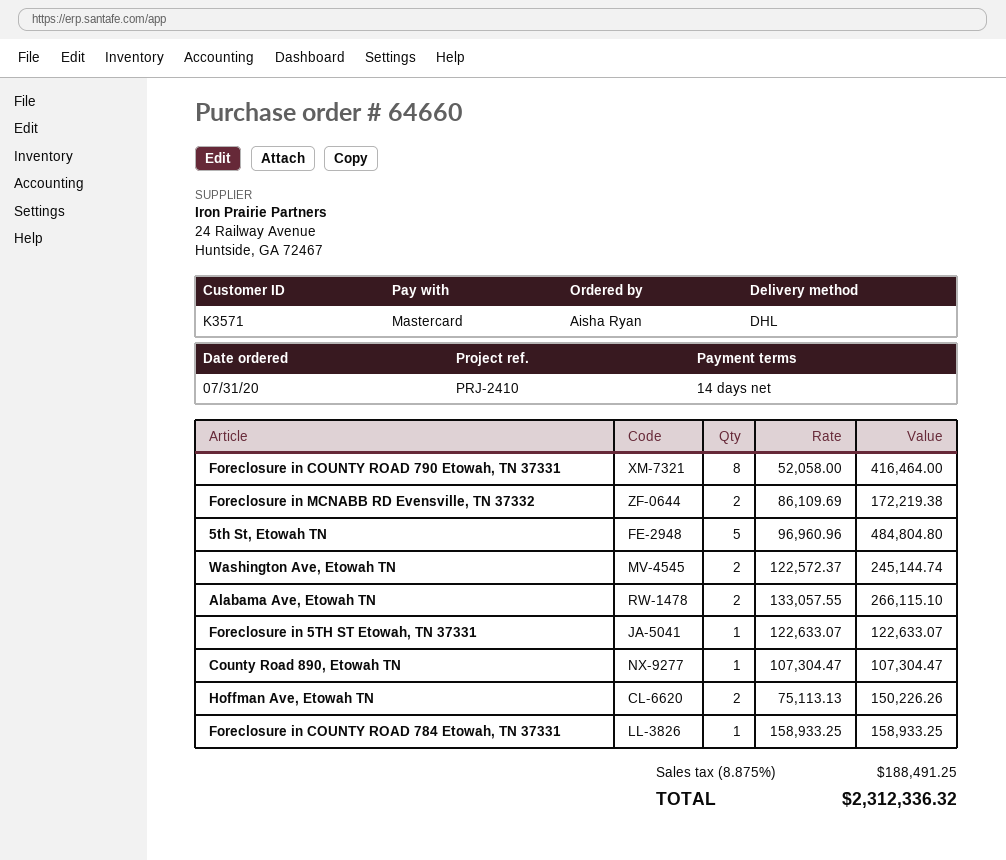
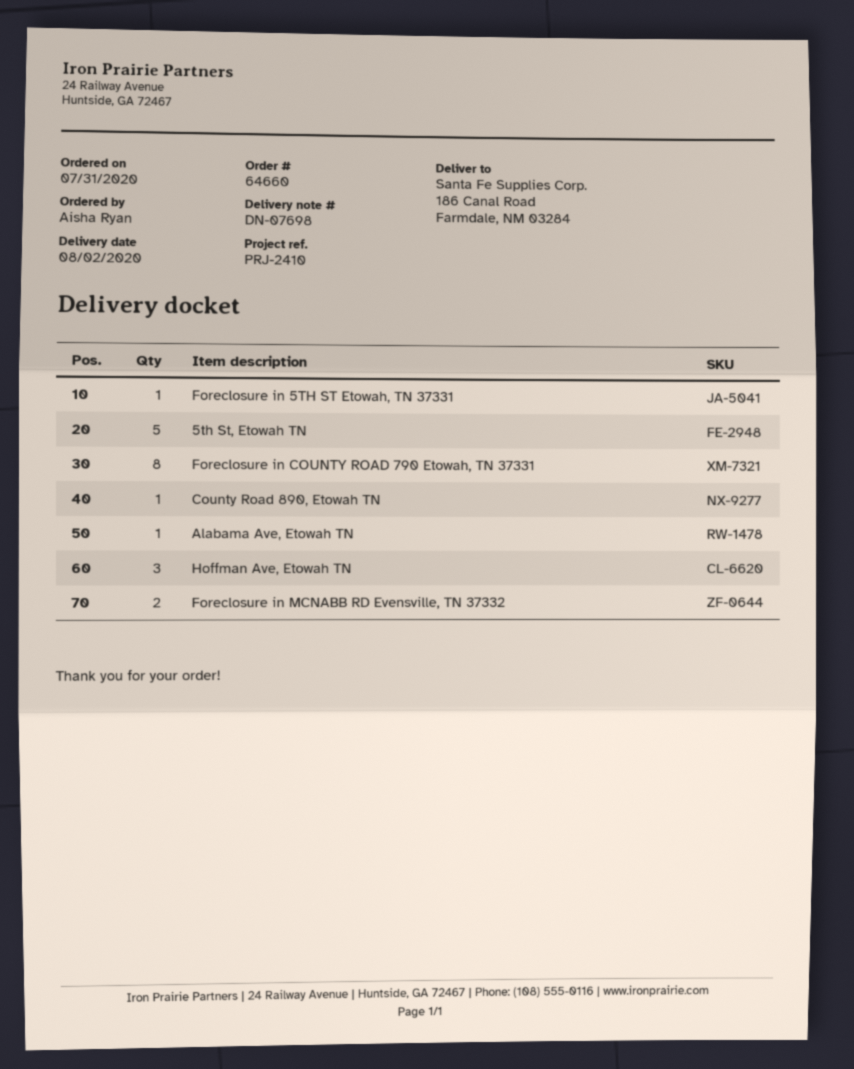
Washington Ave, Etowah TN: 2 -> none
Alabama Ave, Etowah TN: 2 -> 1
Hoffman Ave, Etowah TN: 2 -> 3
Foreclosure in COUNTY ROAD 784 Etowah, TN 37331: 1 -> none

